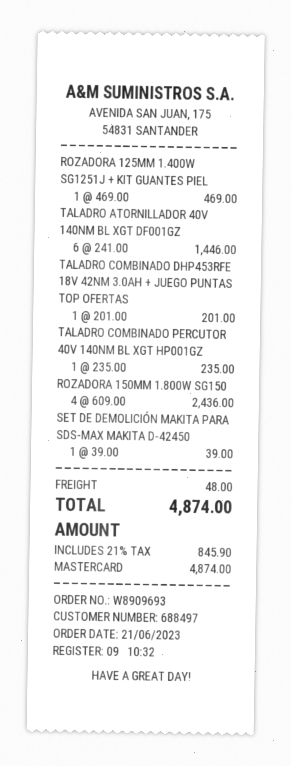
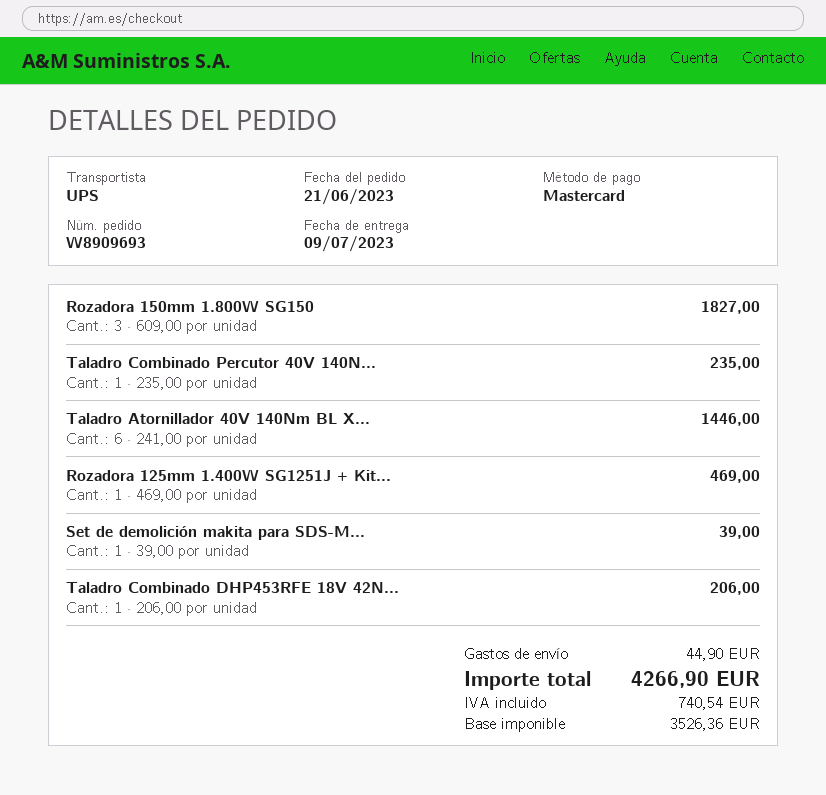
TALADRO COMBINADO DHP453RFE 18V 42NM 3.0AH + JUEGO PUNTAS TOP OFERTAS: 1 x 201.00 = 201.00 -> 1 x 206.00 = 206.00
ROZADORA 150MM 1.800W SG150: 4 x 609.00 = 2436.00 -> 3 x 609.00 = 1827.00
shipping: 48.00 -> 44.90
tax: 845.90 -> 740.54
total: 4874.00 -> 4266.90

